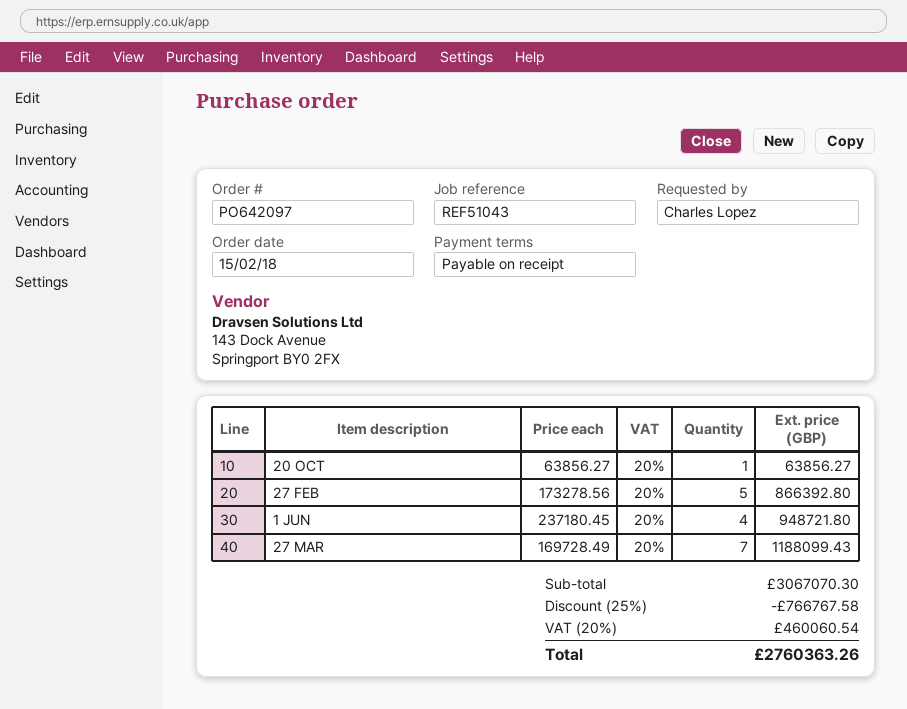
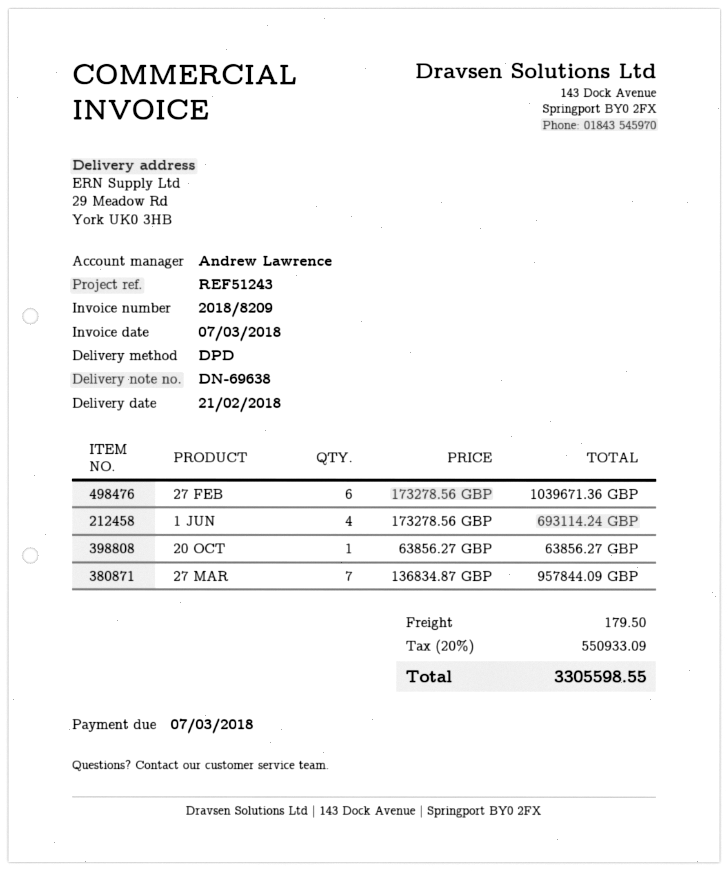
reference: REF51043 -> REF51243
27 FEB: 5 x 173278.56 = 866392.80 -> 6 x 173278.56 = 1039671.36
1 JUN: 4 x 237180.45 = 948721.80 -> 4 x 173278.56 = 693114.24
27 MAR: 7 x 169728.49 = 1188099.43 -> 7 x 136834.87 = 957844.09
discount: 25% = 766767.58 -> none
shipping: none -> 179.50
tax: 20% = 460060.54 -> 20% = 550933.09
total: 2760363.26 -> 3305598.55

